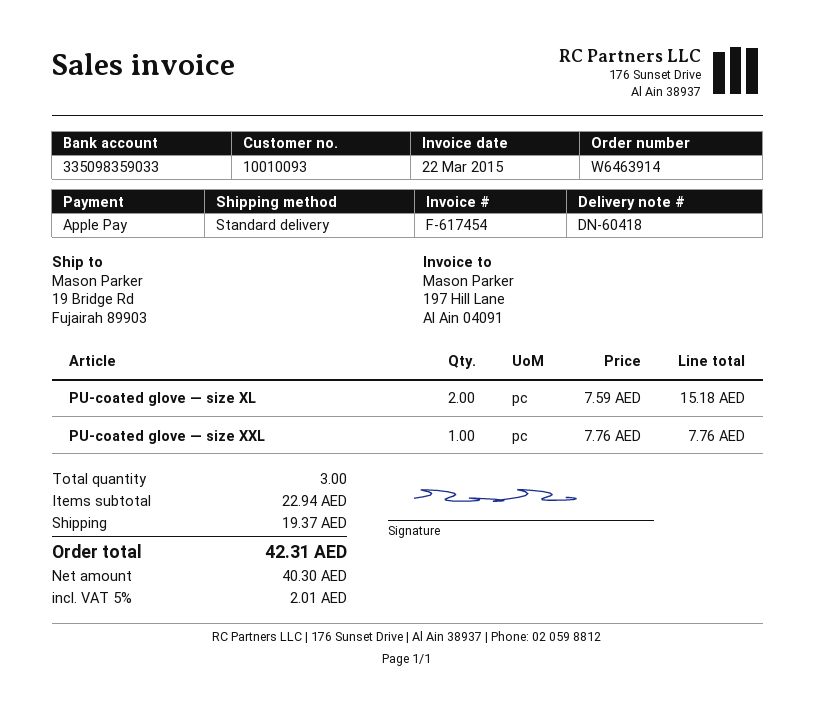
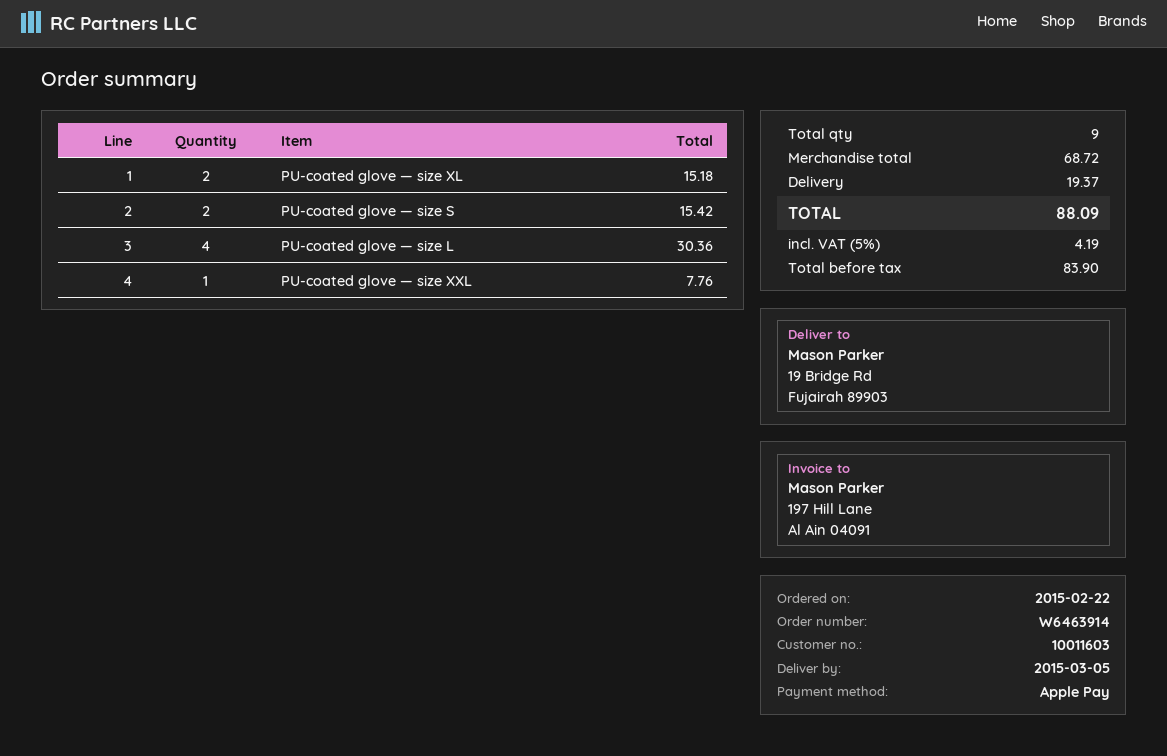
customer number: 10010093 -> 10011603
PU-coated glove — size S: none -> 2 for 15.42
PU-coated glove — size L: none -> 4 for 30.36
total quantity: 3 -> 9
subtotal: 22.94 -> 68.72
net: 40.30 -> 83.90
tax: 5% = 2.01 -> 5% = 4.19
total: 42.31 -> 88.09

